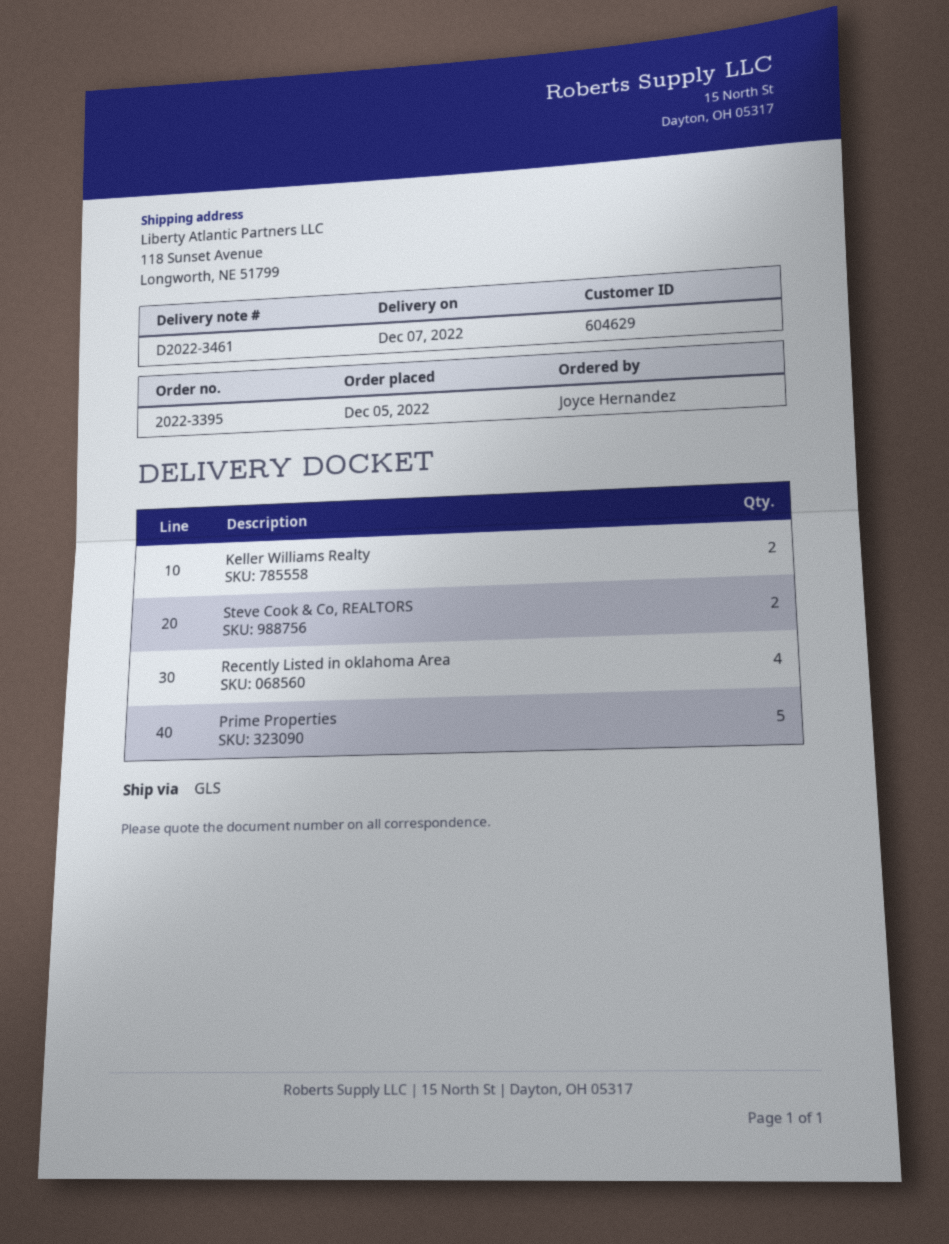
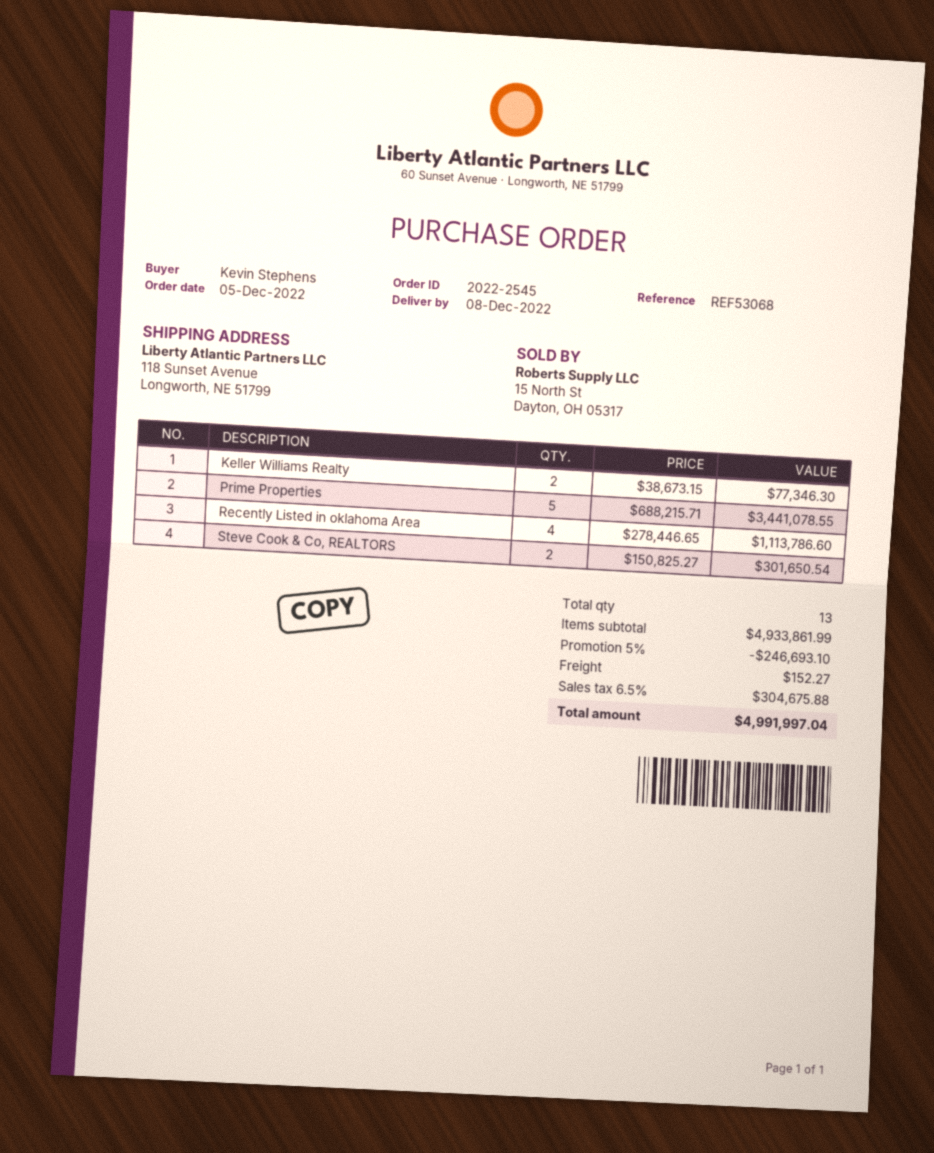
order number: 2022-3395 -> 2022-2545
delivery date: 2022-12-07 -> 2022-12-08
ordered by: Joyce Hernandez -> Kevin Stephens

